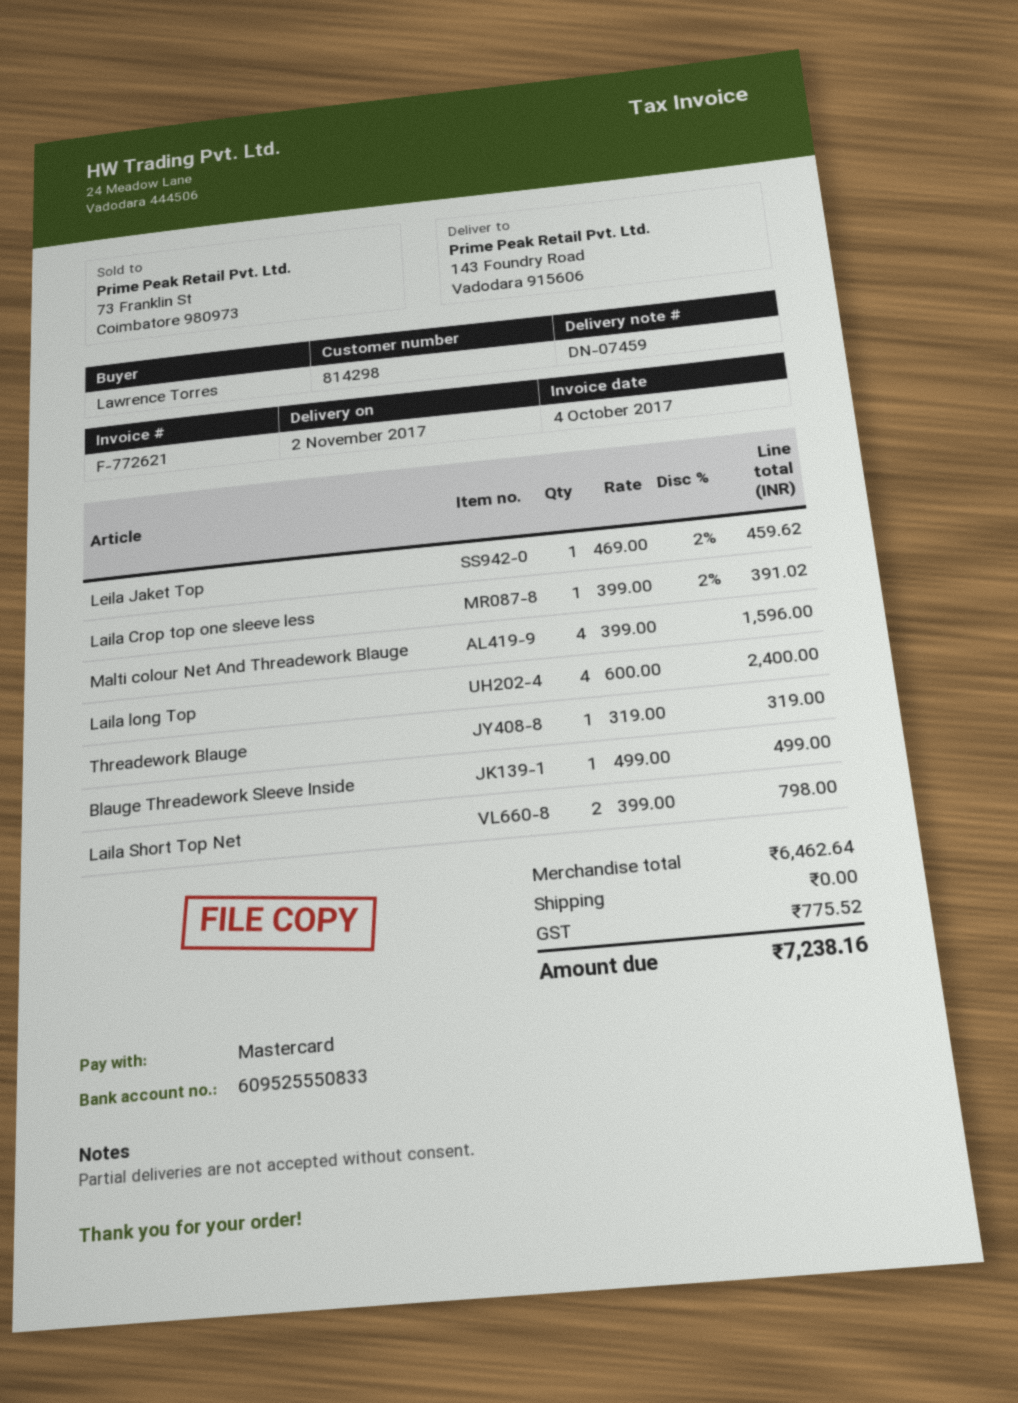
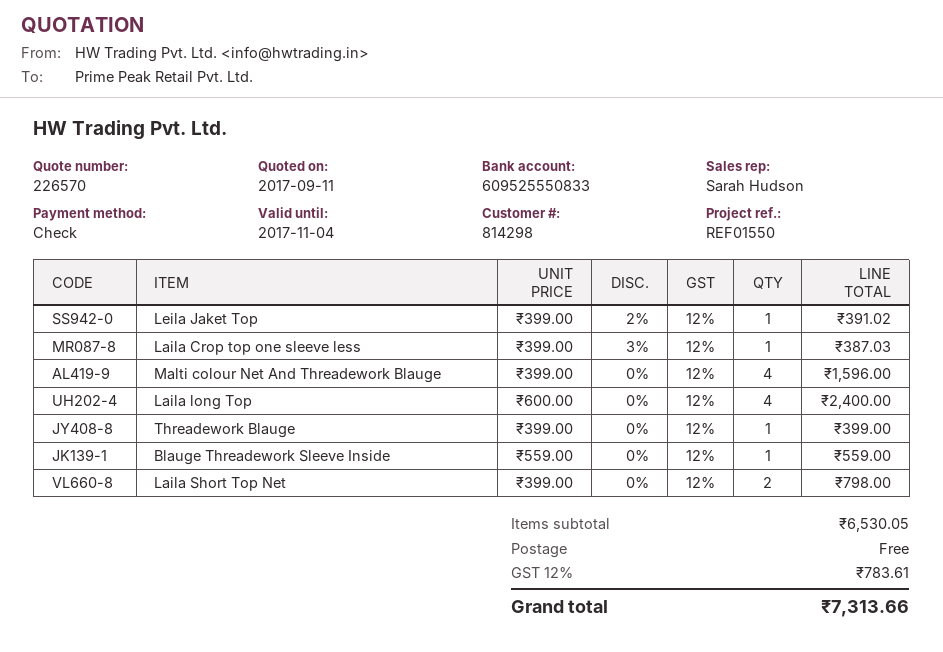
payment method: Mastercard -> cheque
Leila Jaket Top: 1 x 469.00 - 2% = 459.62 -> 1 x 399.00 - 2% = 391.02
Laila Crop top one sleeve less: 1 x 399.00 - 2% = 391.02 -> 1 x 399.00 - 3% = 387.03
Threadework Blauge: 1 x 319.00 = 319.00 -> 1 x 399.00 = 399.00
Blauge Threadework Sleeve Inside: 1 x 499.00 = 499.00 -> 1 x 559.00 = 559.00
subtotal: 6462.64 -> 6530.05
tax: 775.52 -> 783.61
total: 7238.16 -> 7313.66

